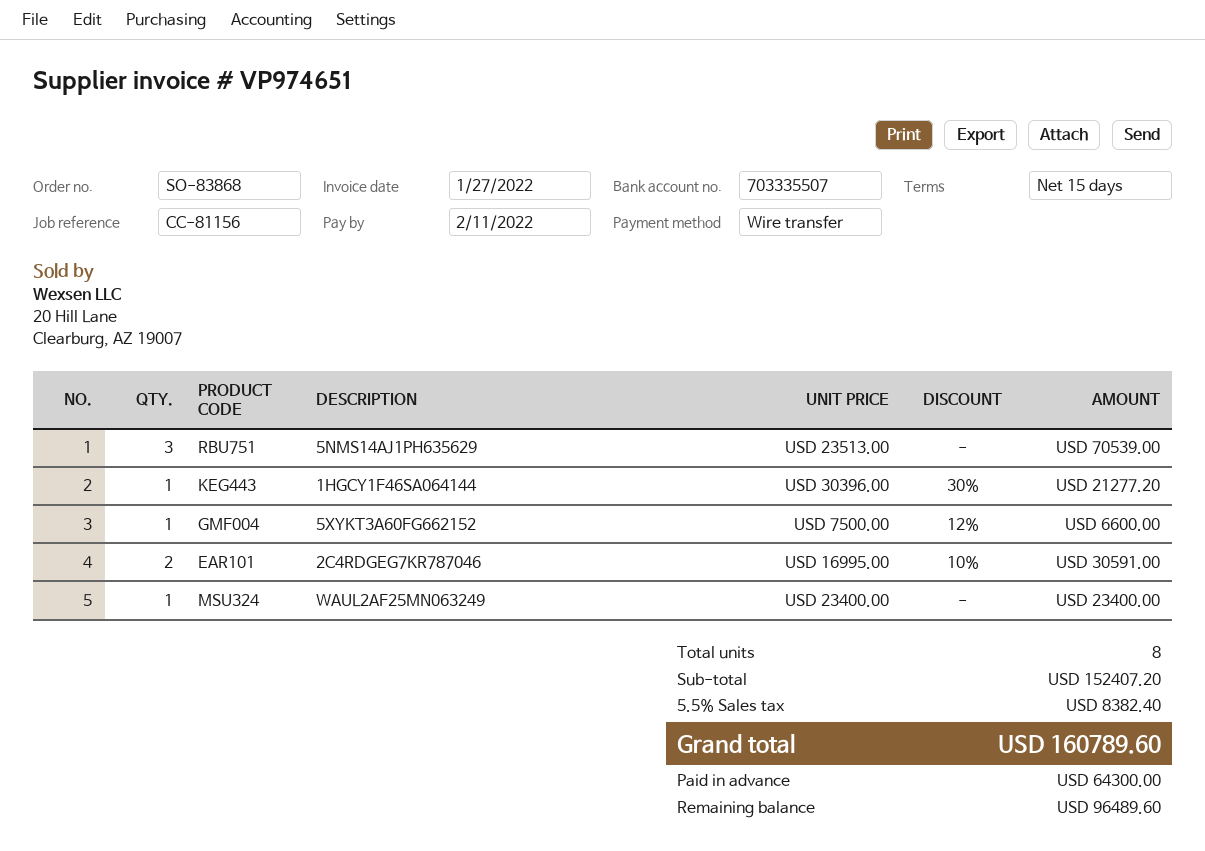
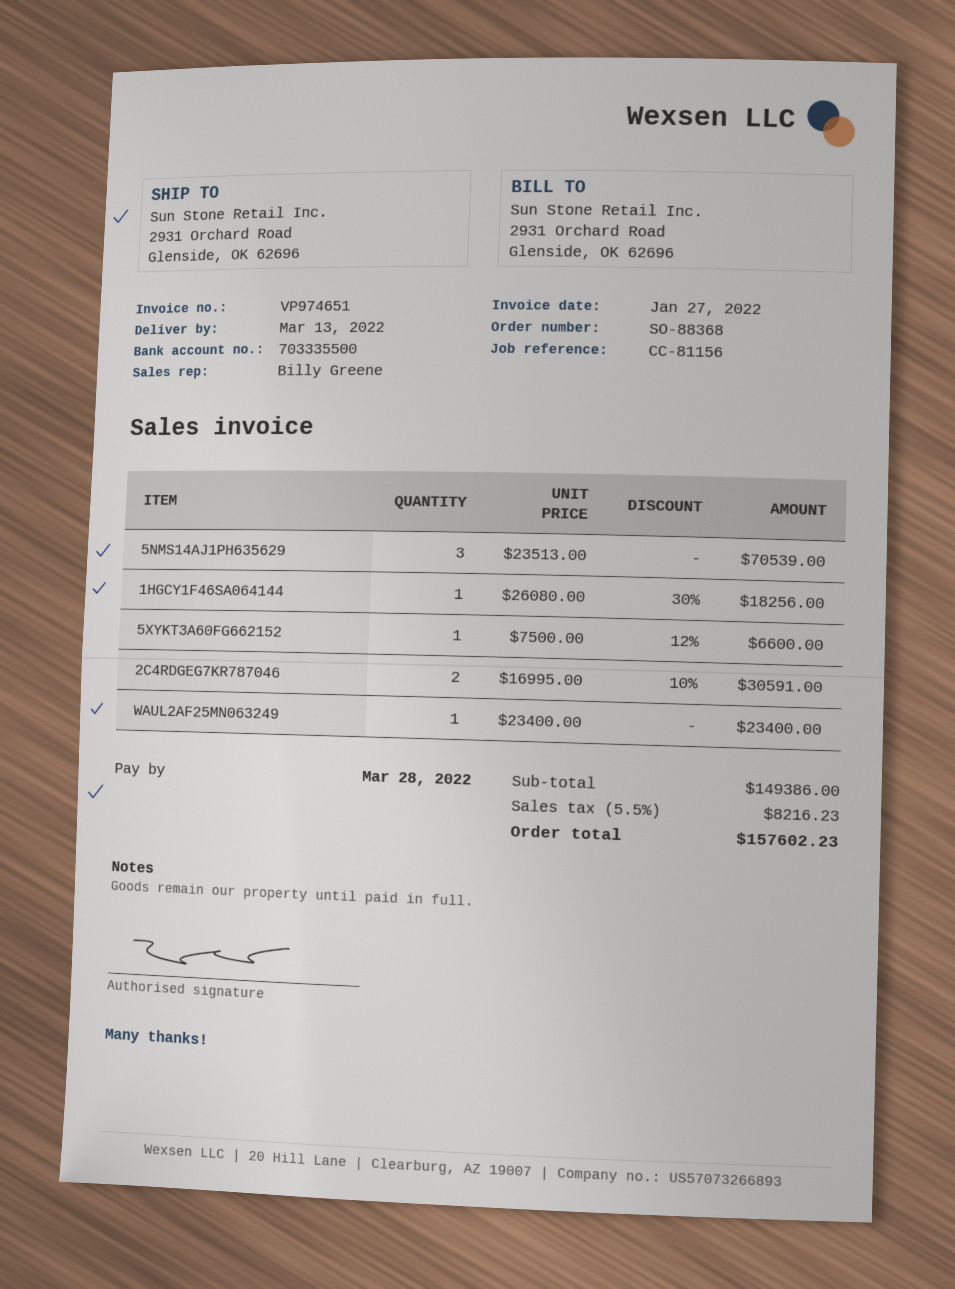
order number: SO-83868 -> SO-88368
due date: 2022-02-11 -> 2022-03-28
bank account: 703335507 -> 703335500
1HGCY1F46SA064144: 1 x 30396.00 - 30% = 21277.20 -> 1 x 26080.00 - 30% = 18256.00
subtotal: 152407.20 -> 149386.00
tax: 5.5% = 8382.40 -> 5.5% = 8216.23
total: 160789.60 -> 157602.23

